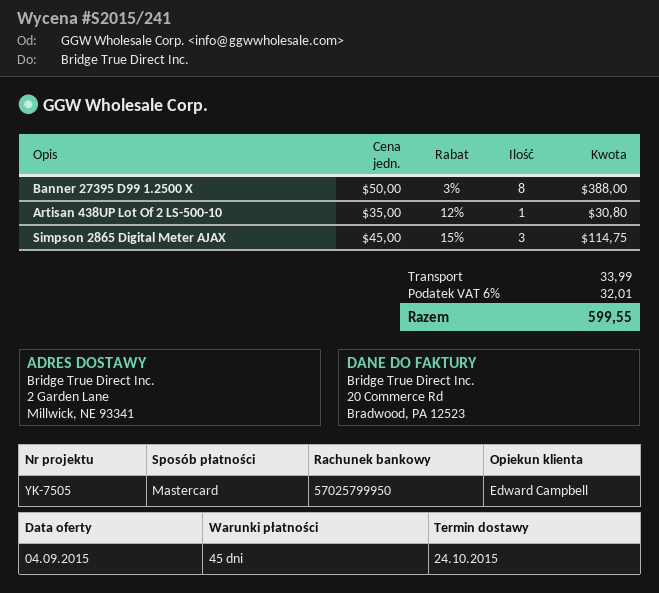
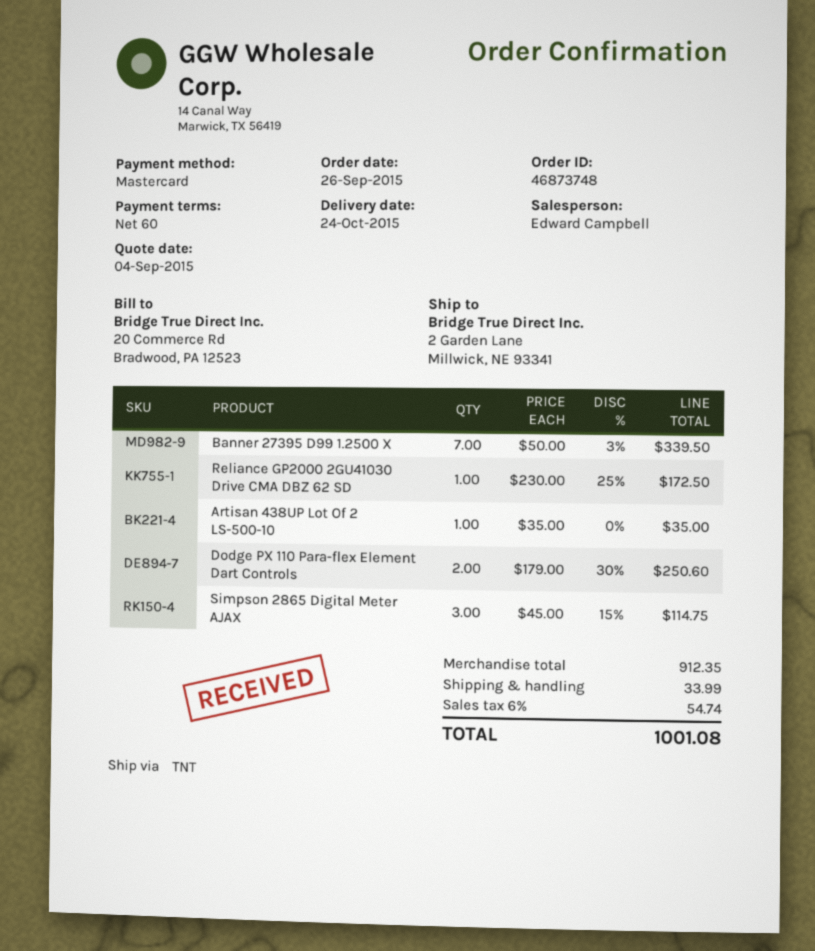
payment terms: 45 days -> 60 days
Banner 27395 D99 1.2500 X: 8 x 50.00 - 3% = 388.00 -> 7 x 50.00 - 3% = 339.50
Artisan 438UP Lot Of 2 LS-500-10: 1 x 35.00 - 12% = 30.80 -> 1 x 35.00 = 35.00
Reliance GP2000 2GU41030 Drive CMA DBZ 62 SD: none -> 1 x 230.00 - 25% = 172.50
Dodge PX 110 Para-flex Element Dart Controls: none -> 2 x 179.00 - 30% = 250.60
tax: 6% = 32.01 -> 6% = 54.74
total: 599.55 -> 1001.08

